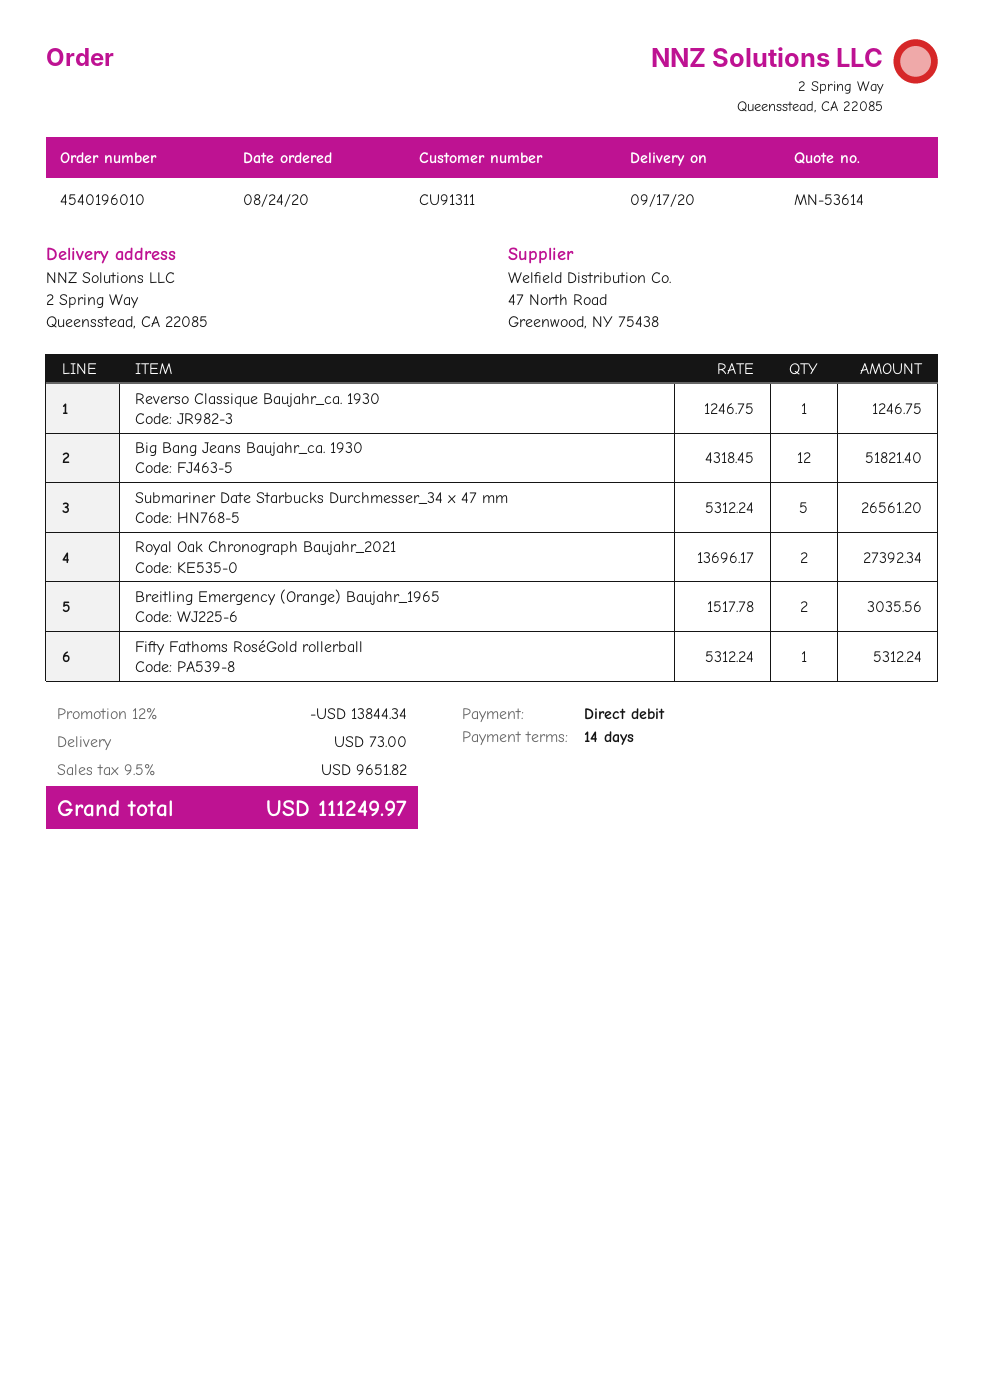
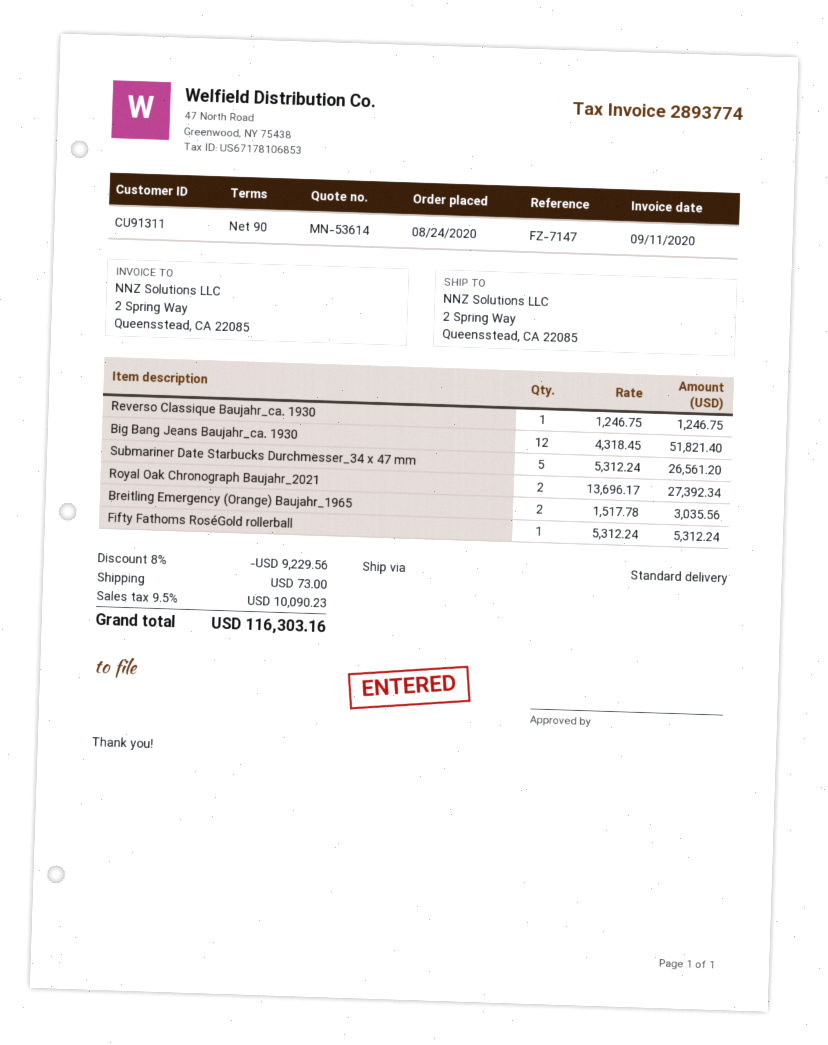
payment terms: 14 days -> 90 days
discount: 12% = 13844.34 -> 8% = 9229.56
tax: 9.5% = 9651.82 -> 9.5% = 10090.23
total: 111249.97 -> 116303.16

